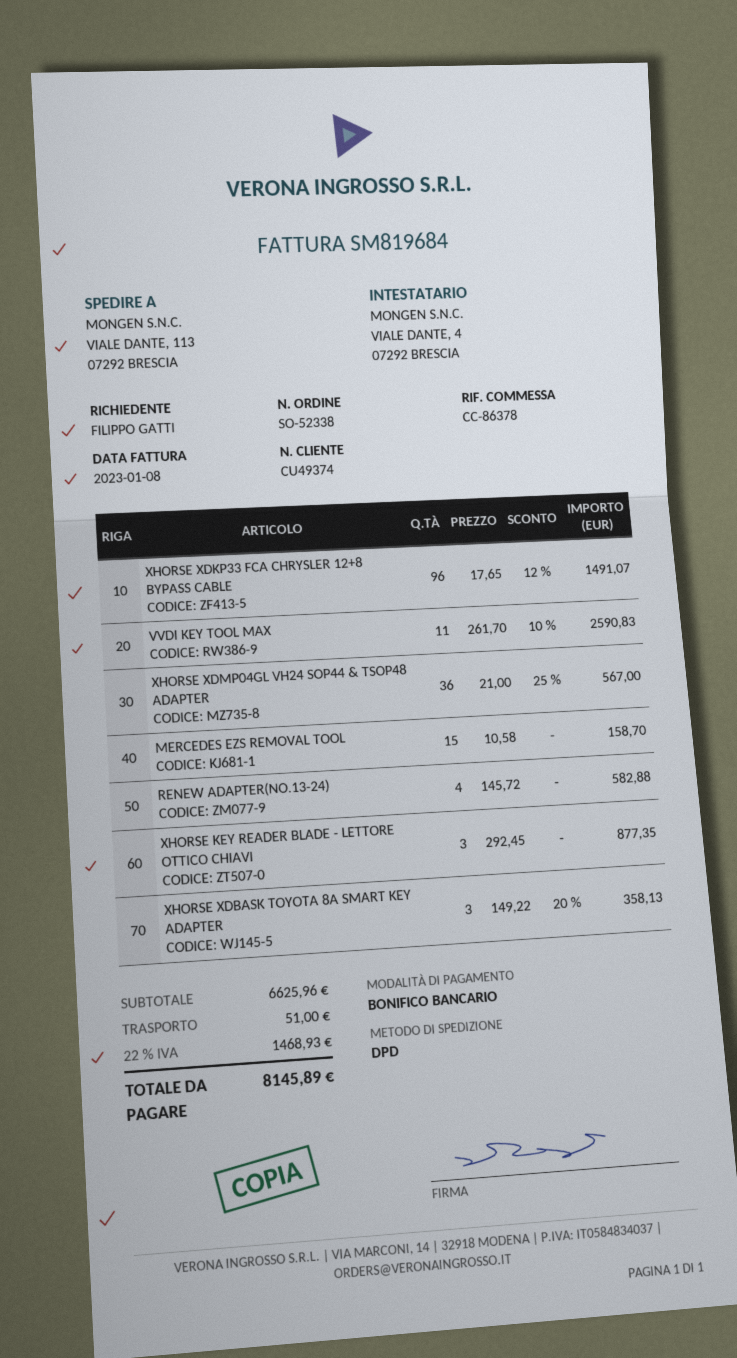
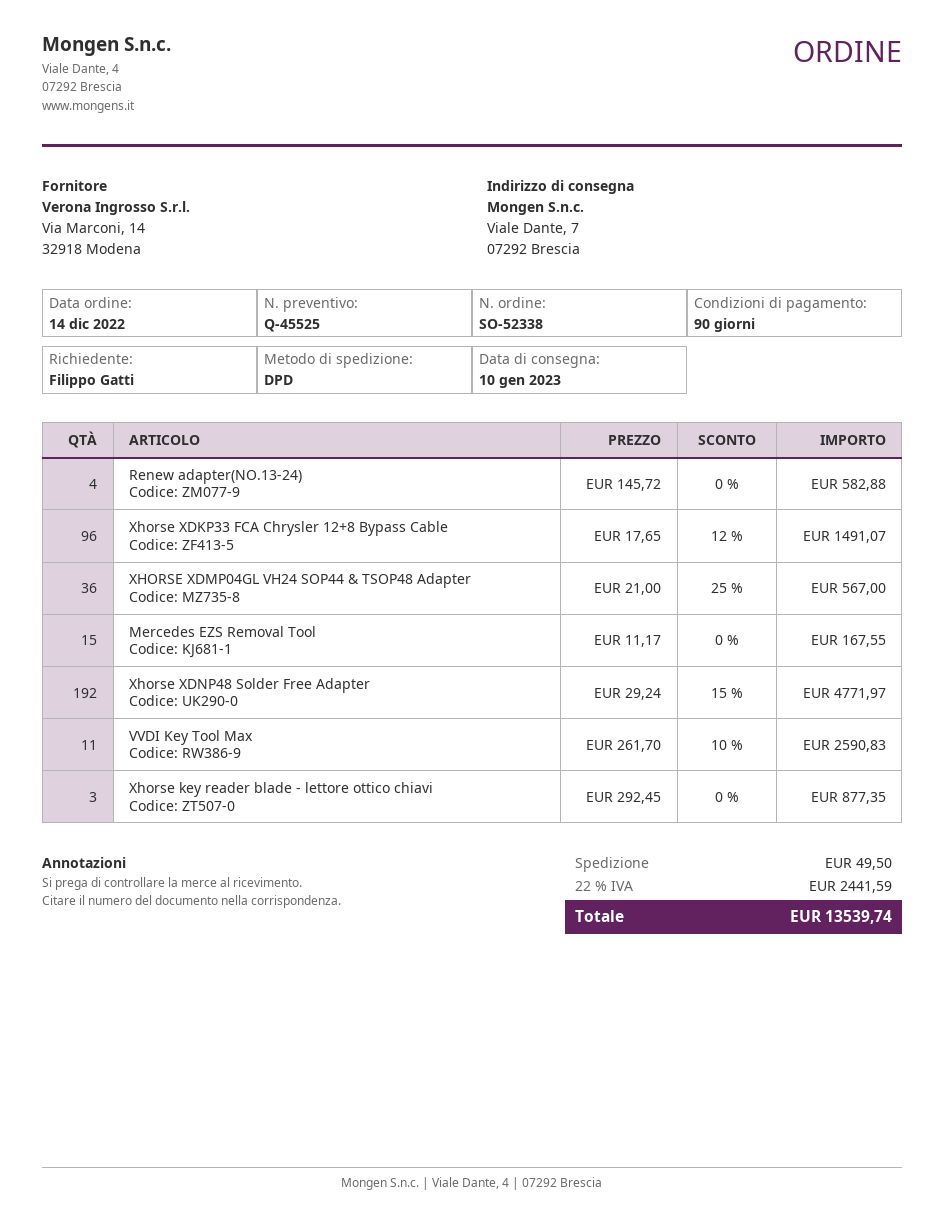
ship to: VIALE DANTE, 113, 07292 BRESCIA -> Viale Dante, 7, 07292 Brescia
MERCEDES EZS REMOVAL TOOL: 15 x 10.58 = 158.70 -> 15 x 11.17 = 167.55
XHORSE XDBASK TOYOTA 8A SMART KEY ADAPTER: 3 x 149.22 - 20% = 358.13 -> none
Xhorse XDNP48 Solder Free Adapter: none -> 192 x 29.24 - 15% = 4771.97
shipping: 51.00 -> 49.50
tax: 22% = 1468.93 -> 22% = 2441.59
total: 8145.89 -> 13539.74

